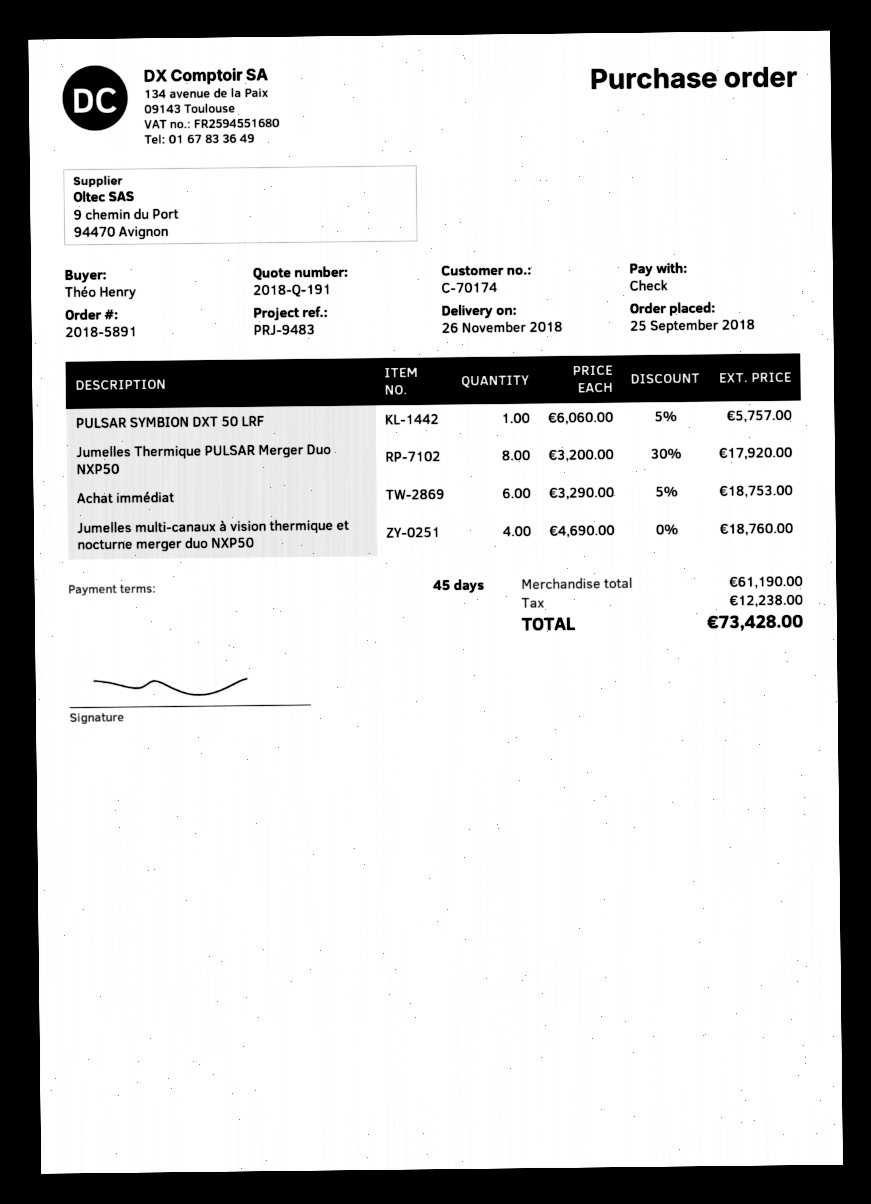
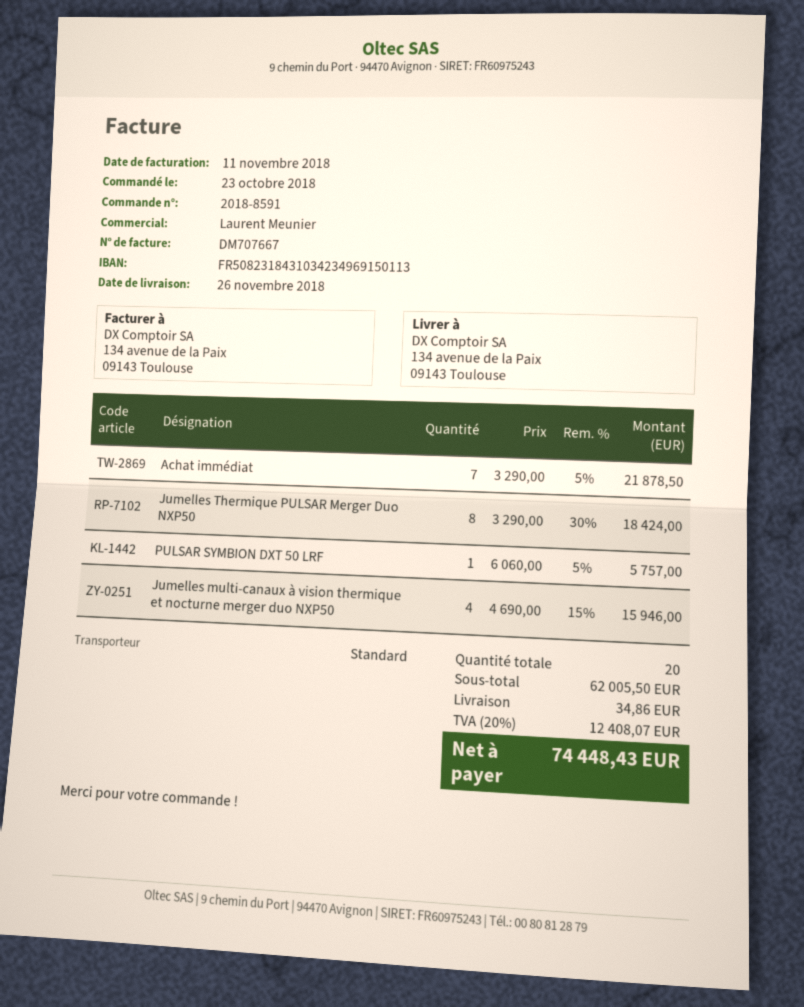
order number: 2018-5891 -> 2018-8591
order date: 2018-09-25 -> 2018-10-23
Jumelles Thermique PULSAR Merger Duo NXP50: 8 x 3200.00 - 30% = 17920.00 -> 8 x 3290.00 - 30% = 18424.00
Achat immédiat: 6 x 3290.00 - 5% = 18753.00 -> 7 x 3290.00 - 5% = 21878.50
Jumelles multi-canaux à vision thermique et nocturne merger duo NXP50: 4 x 4690.00 = 18760.00 -> 4 x 4690.00 - 15% = 15946.00
subtotal: 61190.00 -> 62005.50
shipping: none -> 34.86
tax: 12238.00 -> 12408.07
total: 73428.00 -> 74448.43

